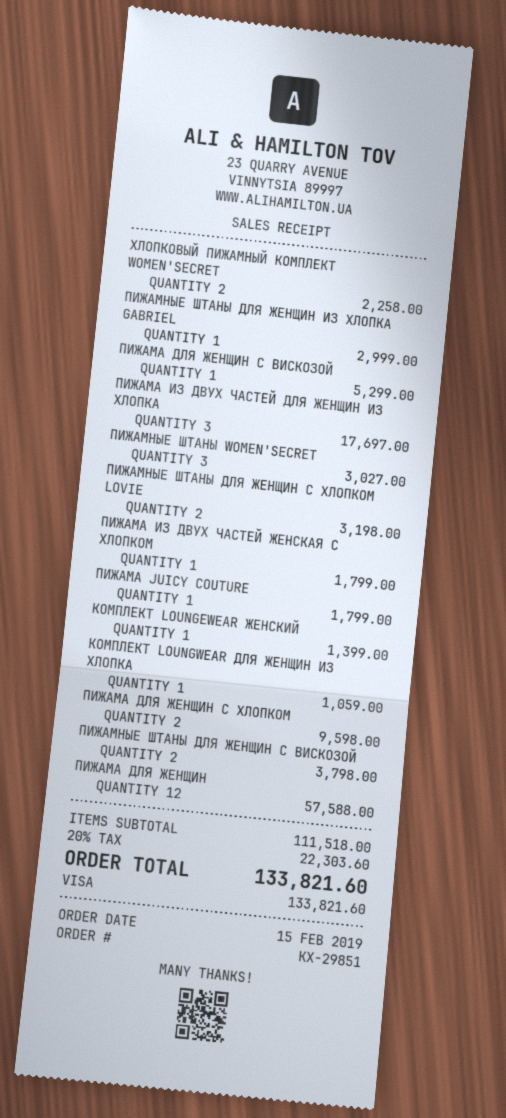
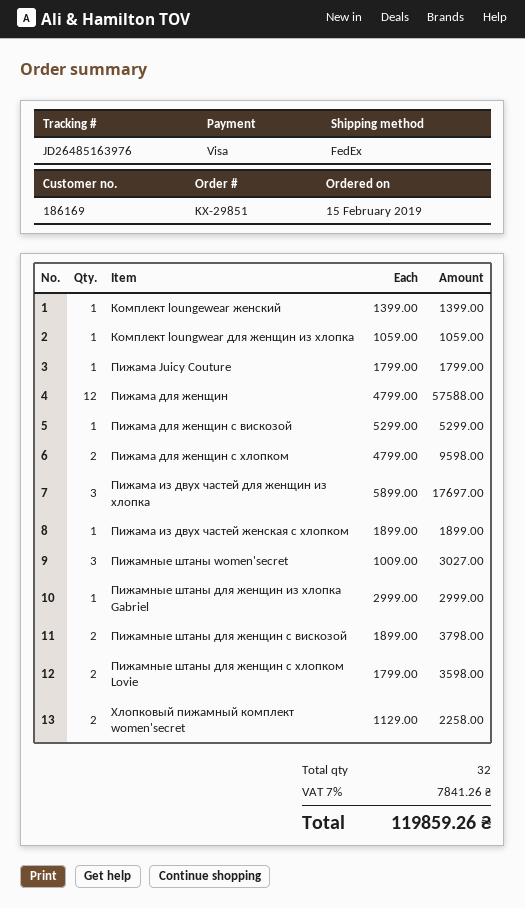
ПИЖАМНЫЕ ШТАНЫ ДЛЯ ЖЕНЩИН С ХЛОПКОМ LOVIE: 2 for 3198.00 -> 2 for 3598.00
ПИЖАМА ИЗ ДВУХ ЧАСТЕЙ ЖЕНСКАЯ С ХЛОПКОМ: 1 for 1799.00 -> 1 for 1899.00
tax: 20% = 22303.60 -> 7% = 7841.26
total: 133821.60 -> 119859.26

